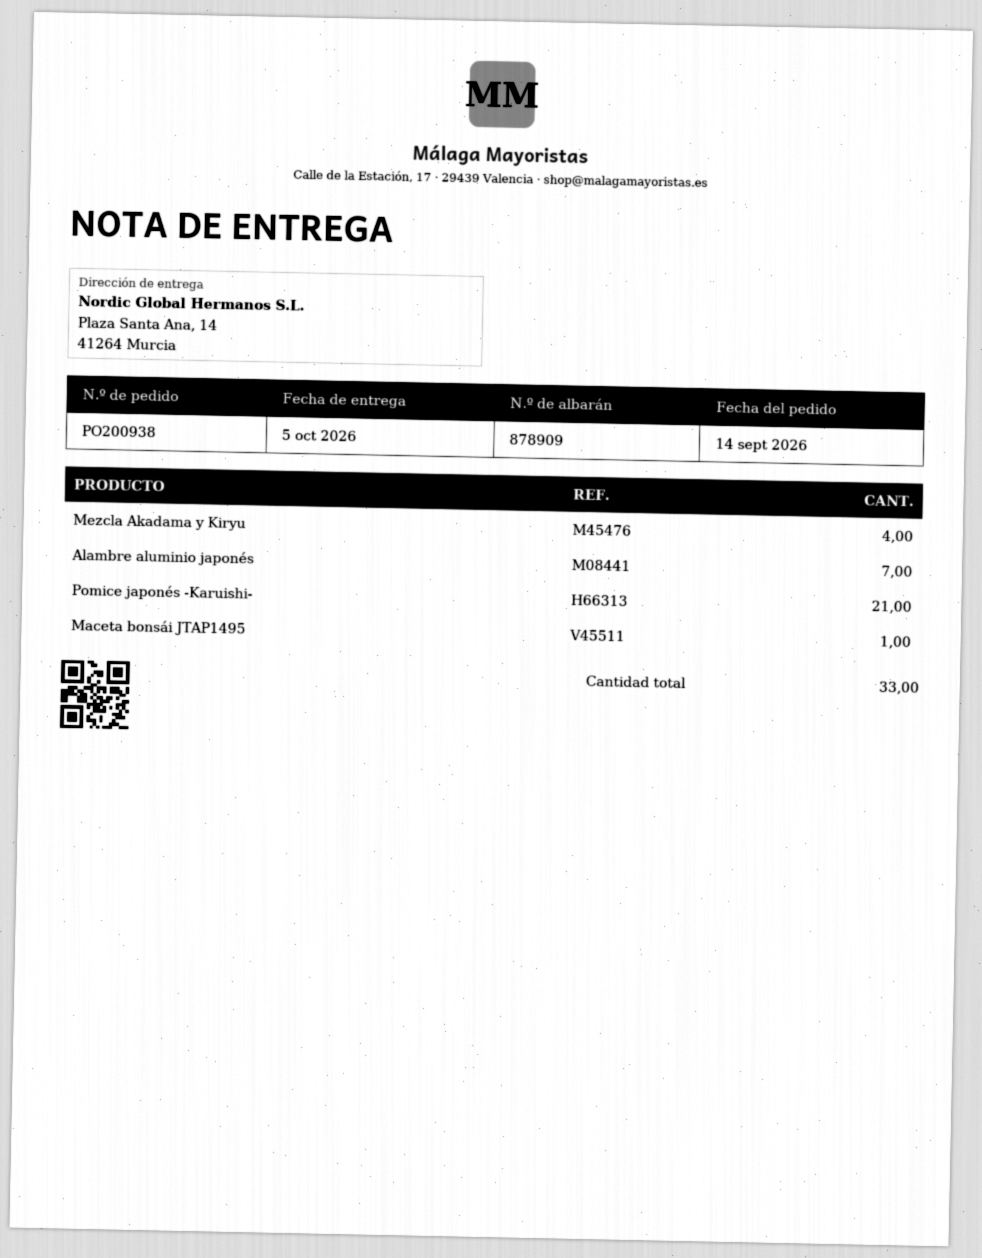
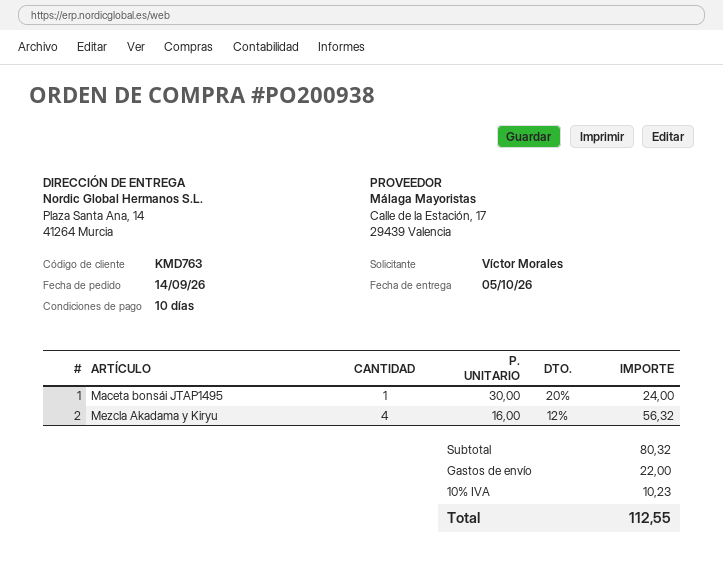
Alambre aluminio japonés: 7 -> none
Pomice japonés -Karuishi-: 21 -> none

